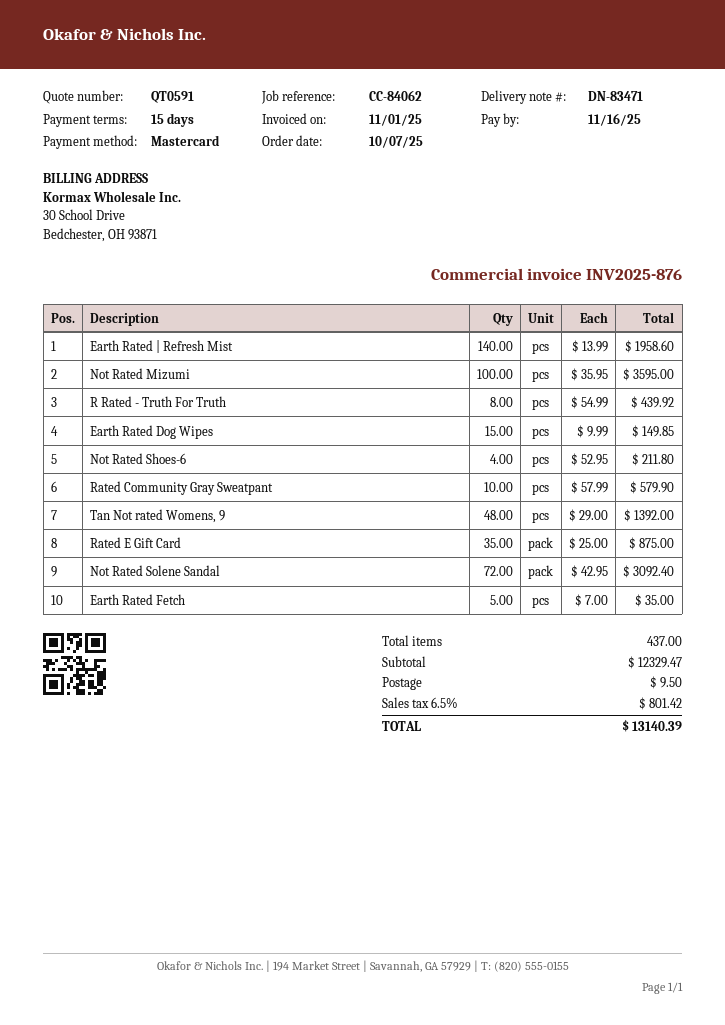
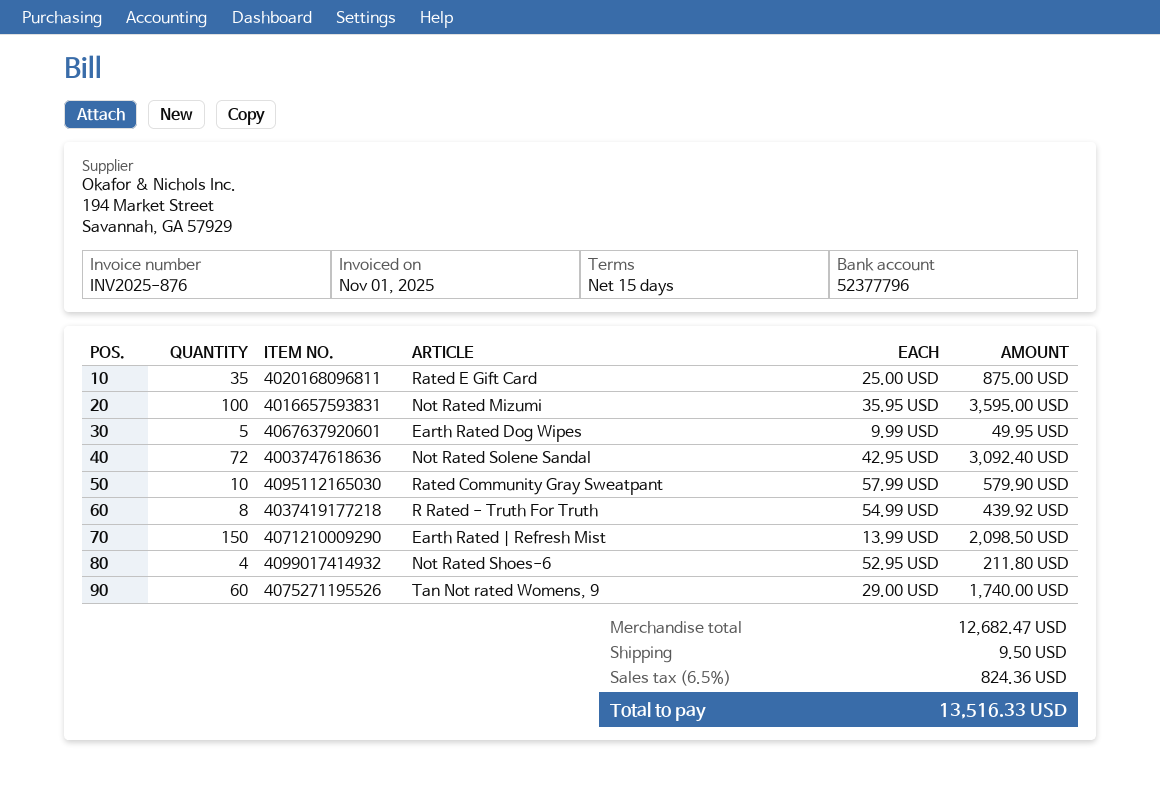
Earth Rated | Refresh Mist: 140 x 13.99 = 1958.60 -> 150 x 13.99 = 2098.50
Earth Rated Dog Wipes: 15 x 9.99 = 149.85 -> 5 x 9.99 = 49.95
Tan Not rated Womens, 9: 48 x 29.00 = 1392.00 -> 60 x 29.00 = 1740.00
Earth Rated Fetch: 5 x 7.00 = 35.00 -> none
subtotal: 12329.47 -> 12682.47
tax: 6.5% = 801.42 -> 6.5% = 824.36
total: 13140.39 -> 13516.33

